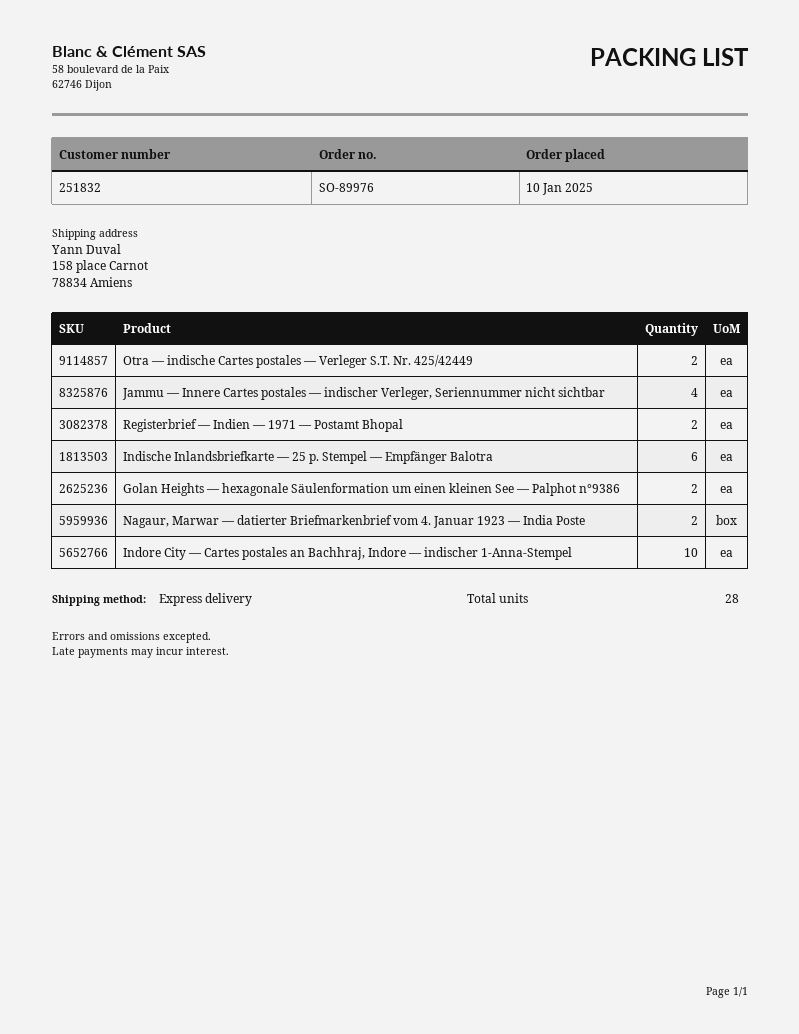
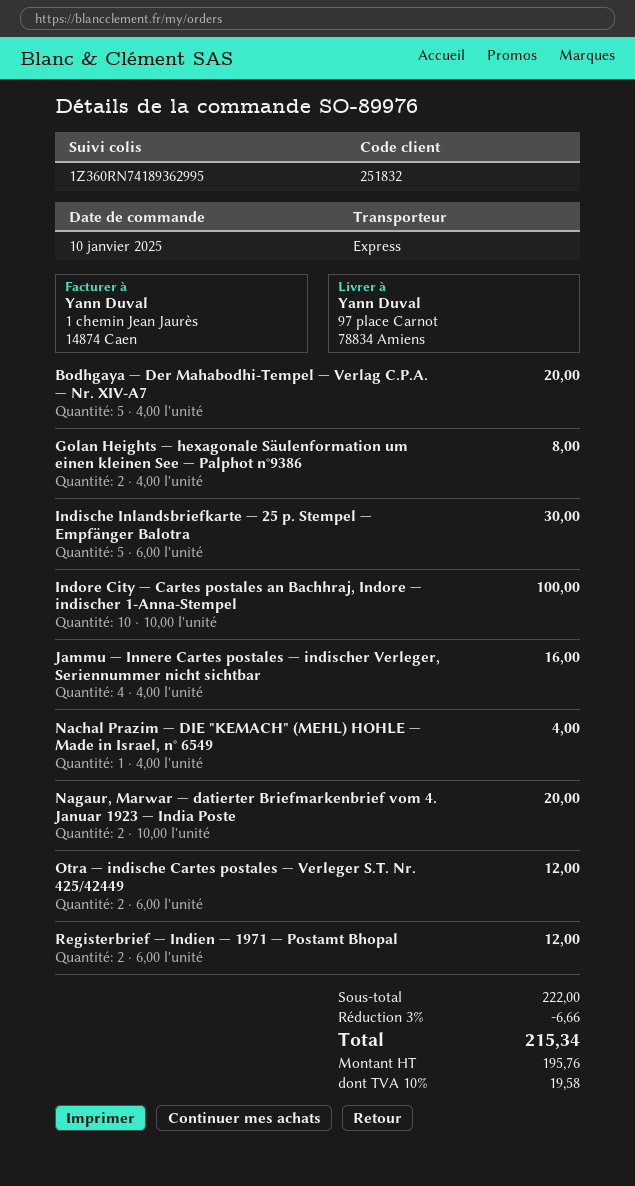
ship to: 158 place Carnot, 78834 Amiens -> 97 place Carnot, 78834 Amiens
Indische Inlandsbriefkarte — 25 p. Stempel — Empfänger Balotra: 6 -> 5
Bodhgaya — Der Mahabodhi-Tempel — Verlag C.P.A. — Nr. XIV-A7: none -> 5
Nachal Prazim — DIE "KEMACH" (MEHL) HOHLE — Made in Israel, n° 6549: none -> 1

